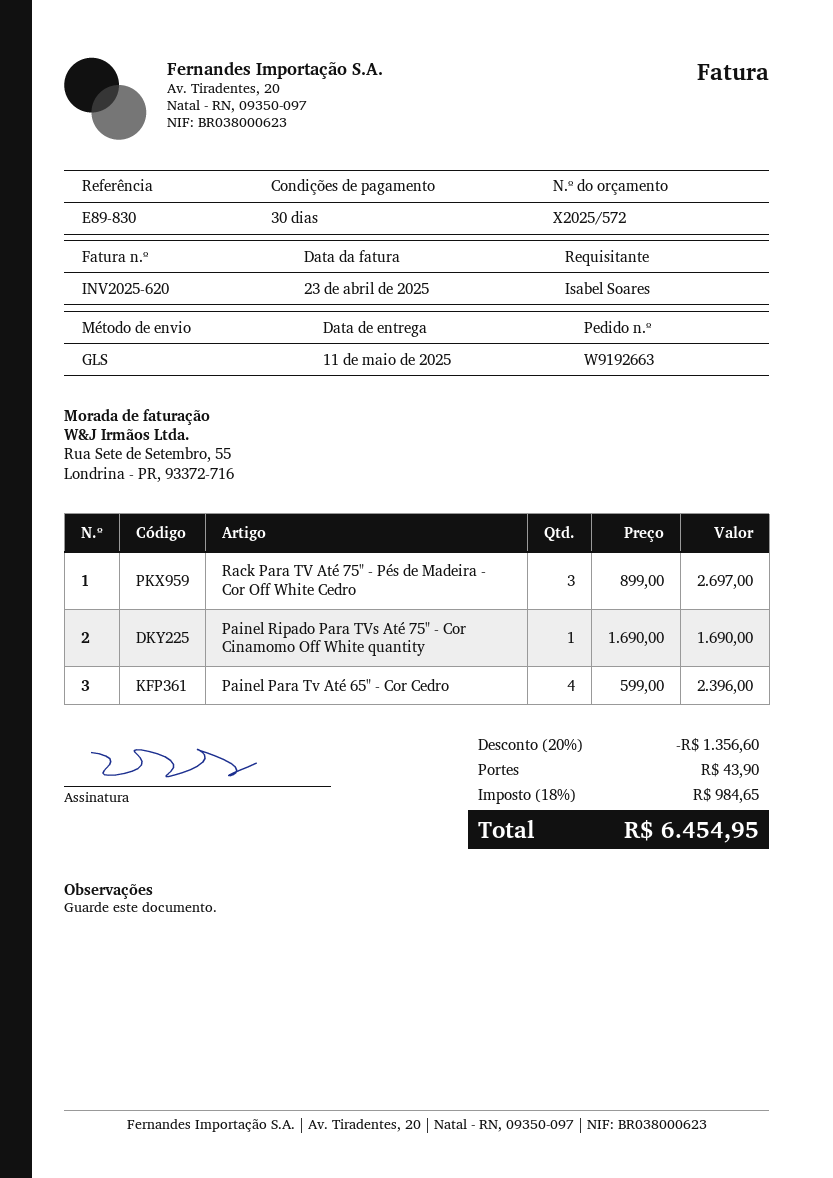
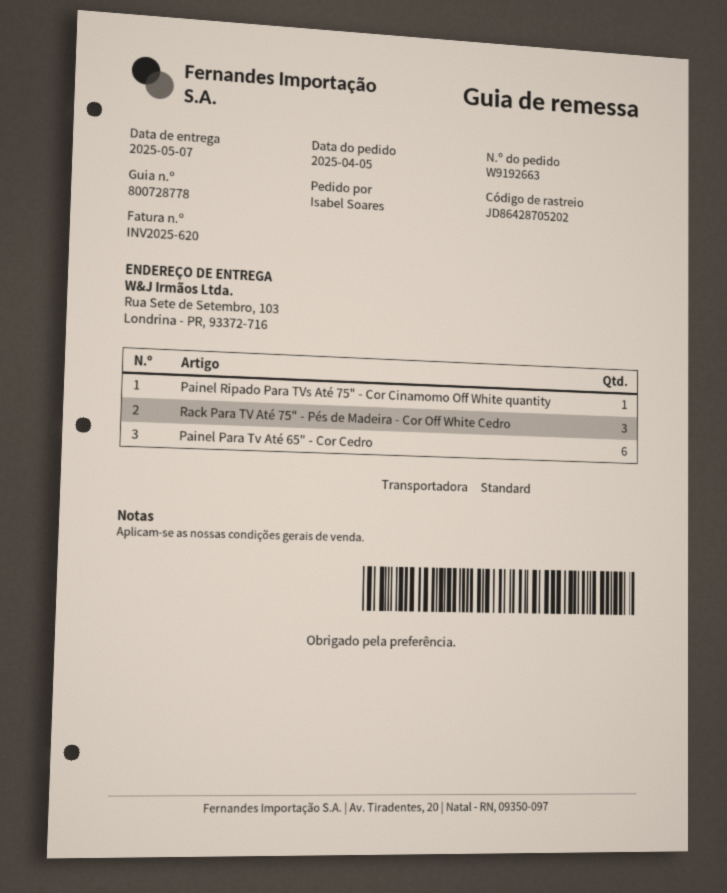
delivery date: 2025-05-11 -> 2025-05-07
shipping method: GLS -> standard
Painel Para Tv Até 65" - Cor Cedro: 4 -> 6

